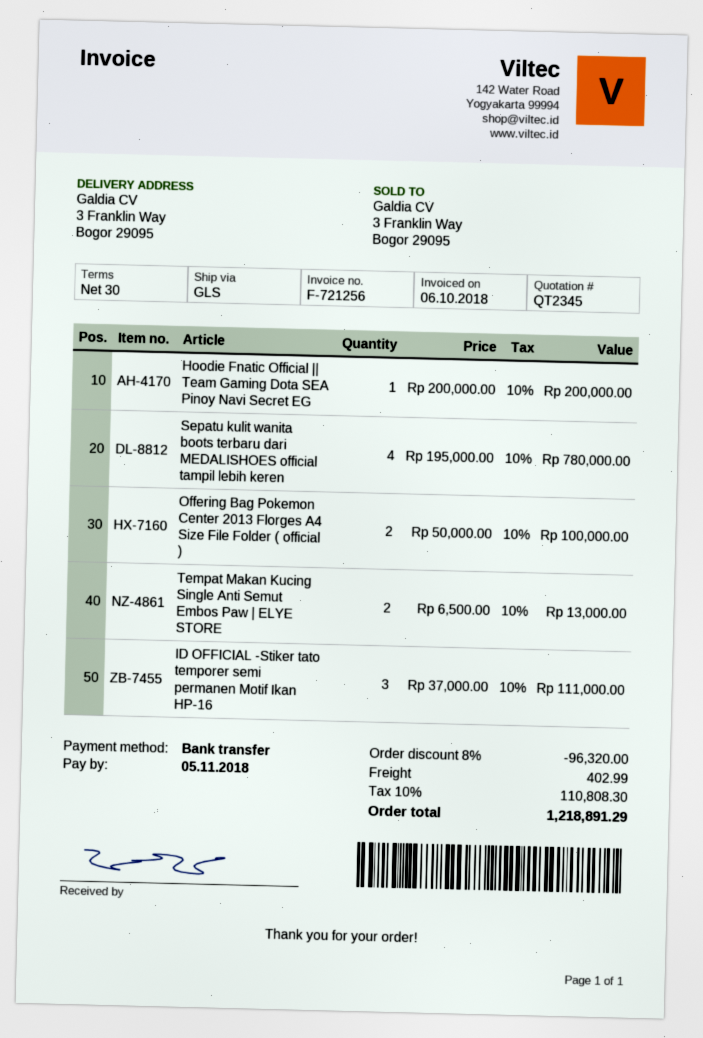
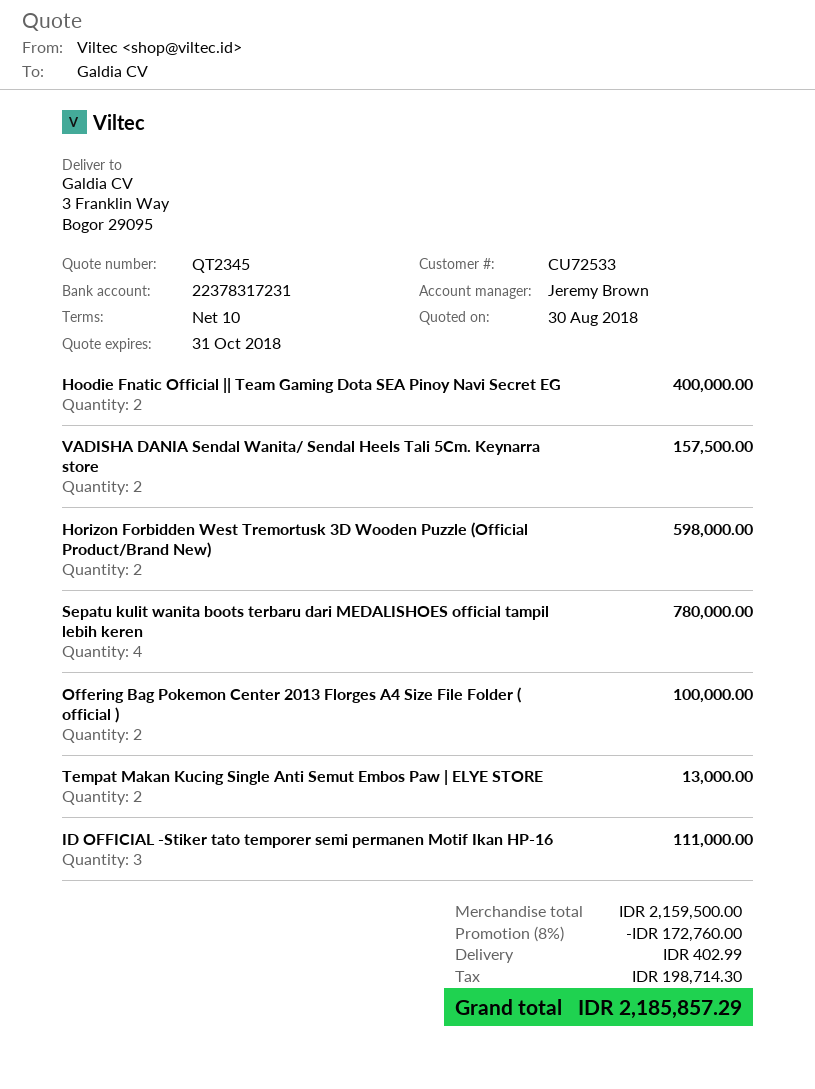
payment terms: 30 days -> 10 days
Hoodie Fnatic Official || Team Gaming Dota SEA Pinoy Navi Secret EG: 1 for 200000.00 -> 2 for 400000.00
VADISHA DANIA Sendal Wanita/ Sendal Heels Tali 5Cm. Keynarra store: none -> 2 for 157500.00
Horizon Forbidden West Tremortusk 3D Wooden Puzzle (Official Product/Brand New): none -> 2 for 598000.00
discount: 8% = 96320.00 -> 8% = 172760.00
tax: 110808.30 -> 198714.30
total: 1218891.29 -> 2185857.29

